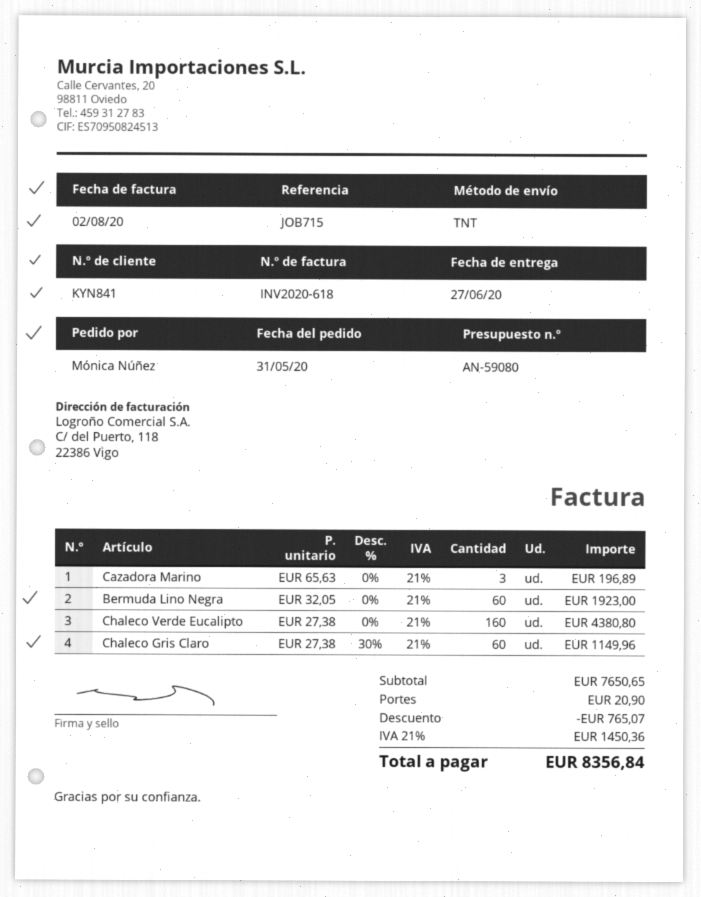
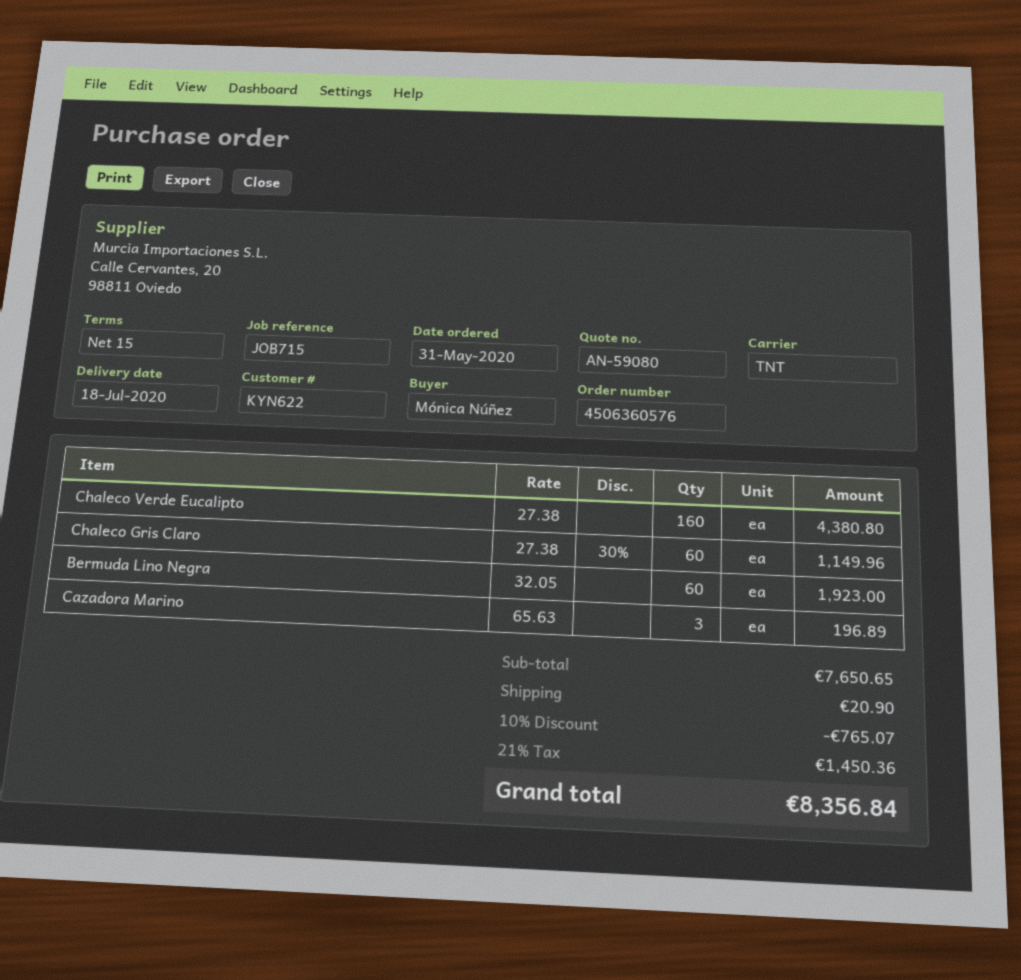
delivery date: 2020-06-27 -> 2020-07-18
customer number: KYN841 -> KYN622

